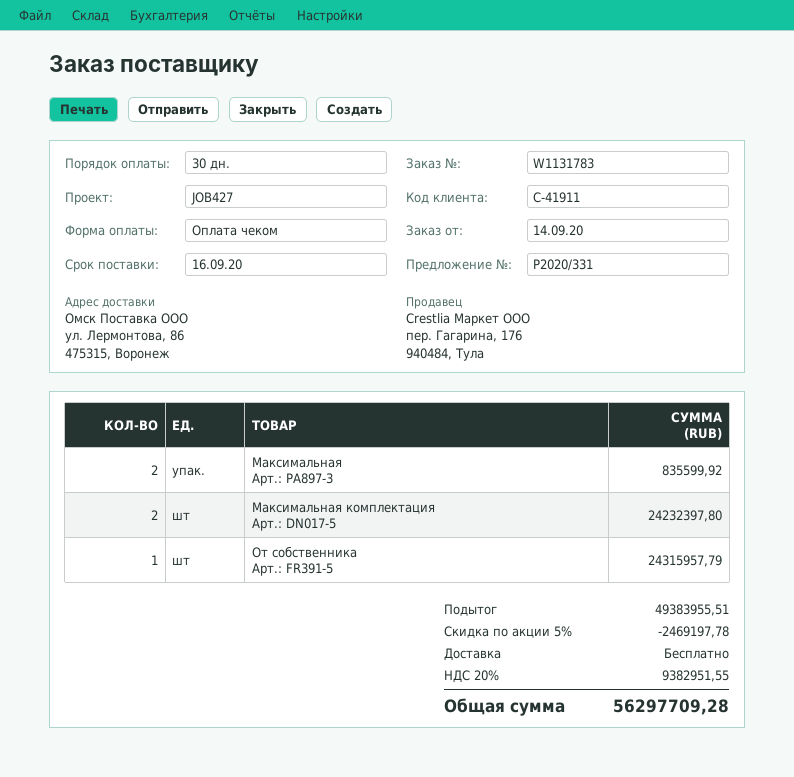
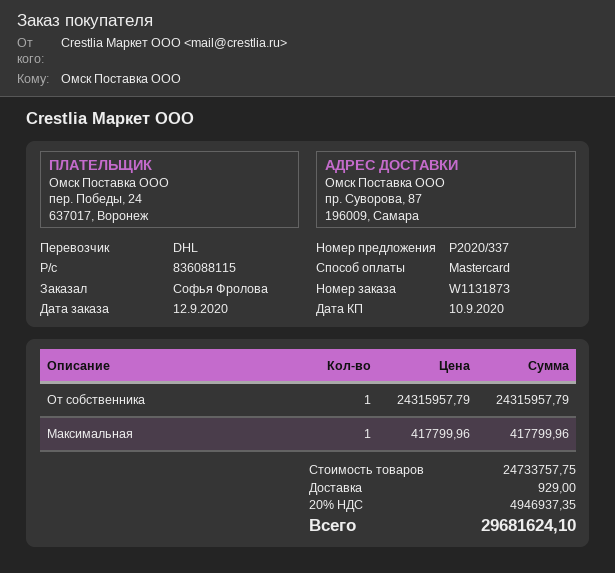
quote number: P2020/331 -> P2020/337
order number: W1131783 -> W1131873
order date: 2020-09-14 -> 2020-09-12
payment method: cheque -> Mastercard
ship to: ул. Лермонтова, 86, 475315, Воронеж -> пр. Суворова, 87, 196009, Самара
Максимальная: 2 for 835599.92 -> 1 for 417799.96
Максимальная комплектация: 2 for 24232397.80 -> none
subtotal: 49383955.51 -> 24733757.75
discount: 5% = 2469197.78 -> none
shipping: 0.00 -> 929.00
tax: 20% = 9382951.55 -> 20% = 4946937.35
total: 56297709.28 -> 29681624.10

